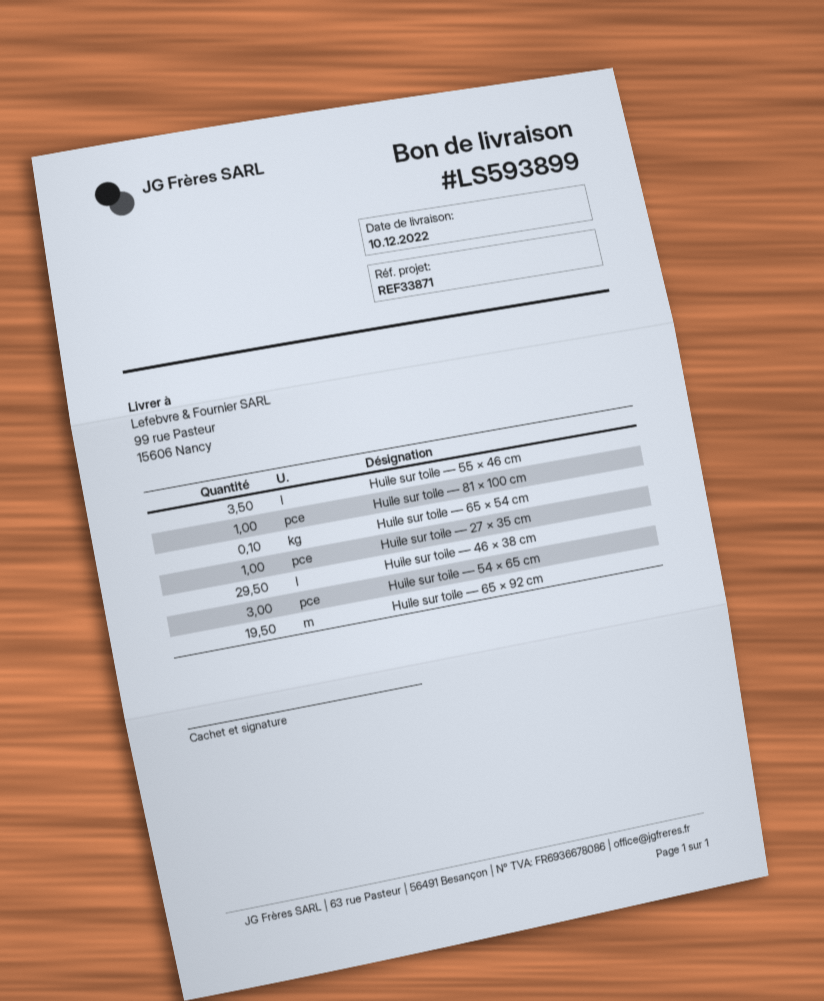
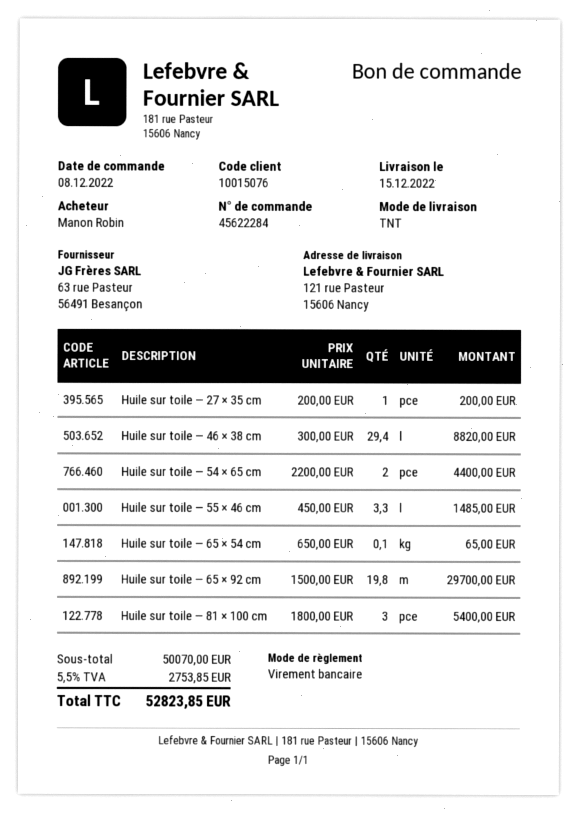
delivery date: 2022-12-10 -> 2022-12-15
ship to: 99 rue Pasteur, 15606 Nancy -> 121 rue Pasteur, 15606 Nancy
Huile sur toile — 55 × 46 cm: 3.5 -> 3.3
Huile sur toile — 81 × 100 cm: 1 -> 3
Huile sur toile — 46 × 38 cm: 29.5 -> 29.4
Huile sur toile — 54 × 65 cm: 3 -> 2
Huile sur toile — 65 × 92 cm: 19.5 -> 19.8

